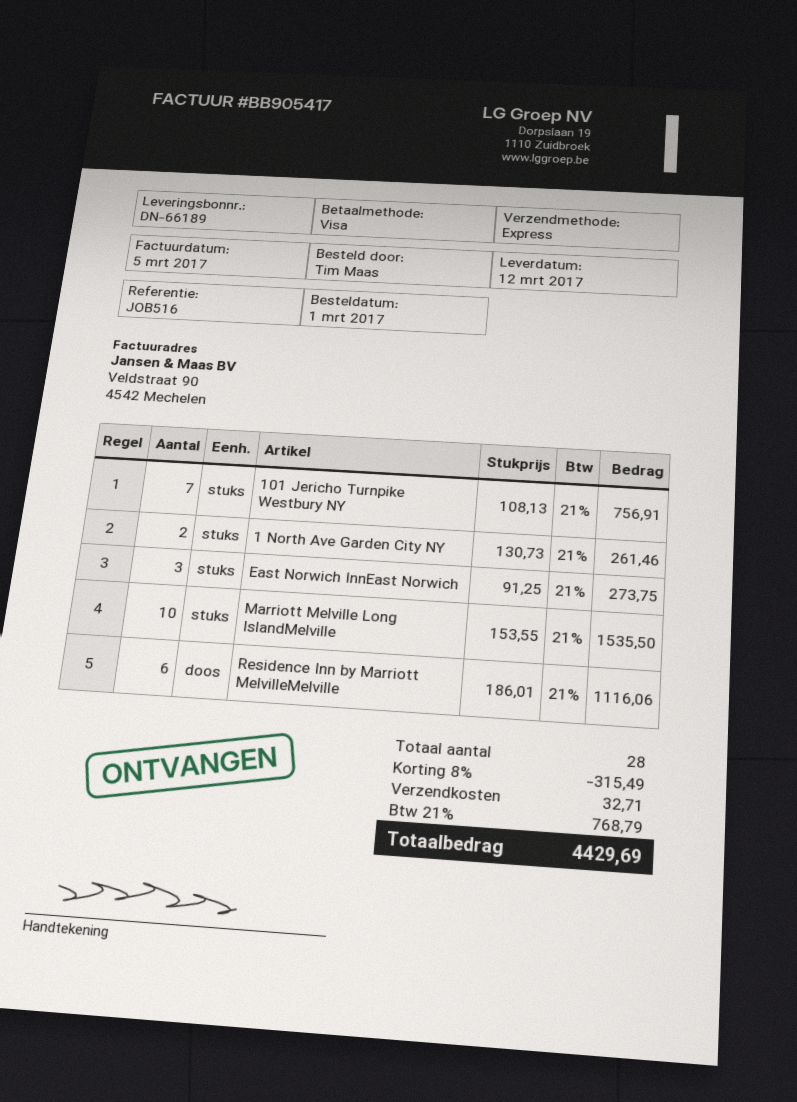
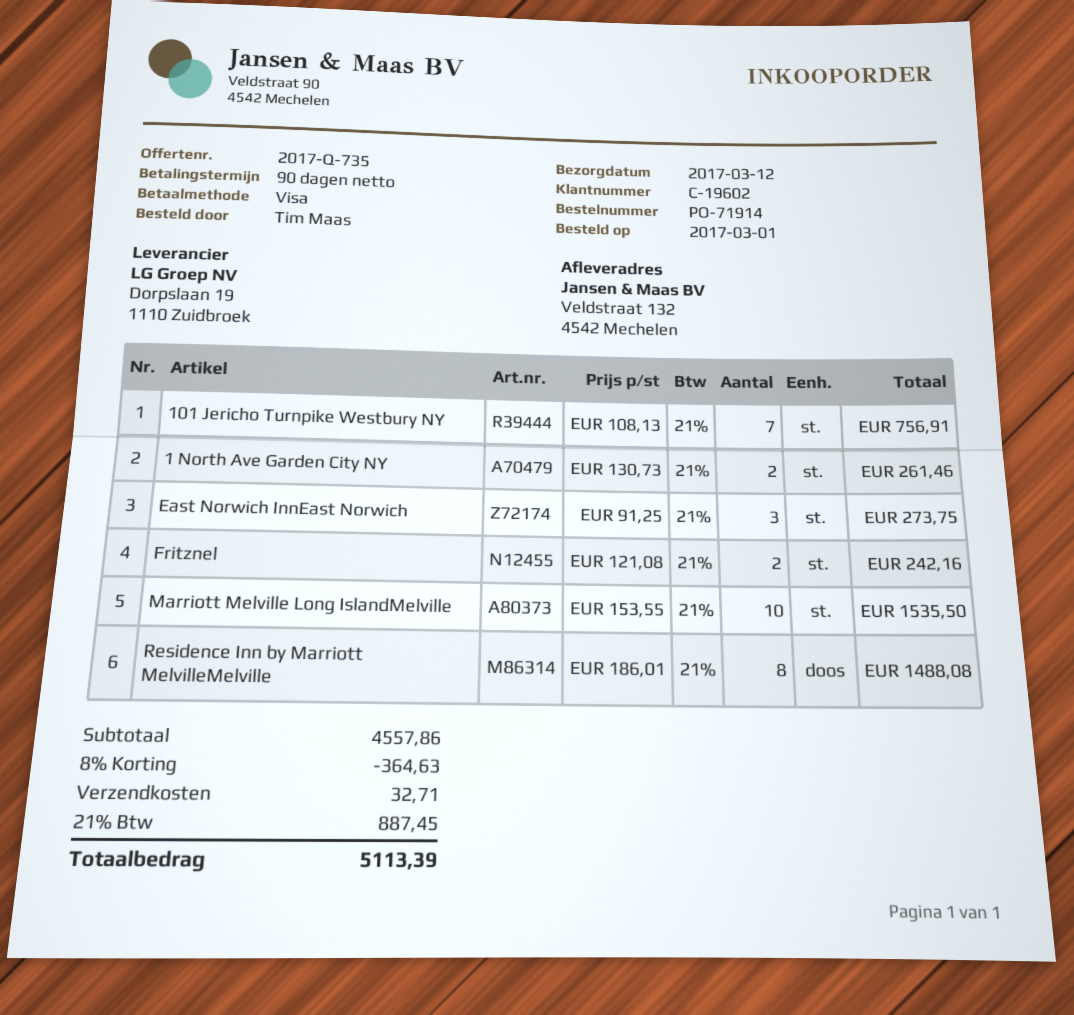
Residence Inn by Marriott MelvilleMelville: 6 x 186.01 = 1116.06 -> 8 x 186.01 = 1488.08
Fritznel: none -> 2 x 121.08 = 242.16
discount: 8% = 315.49 -> 8% = 364.63
tax: 21% = 768.79 -> 21% = 887.45
total: 4429.69 -> 5113.39

